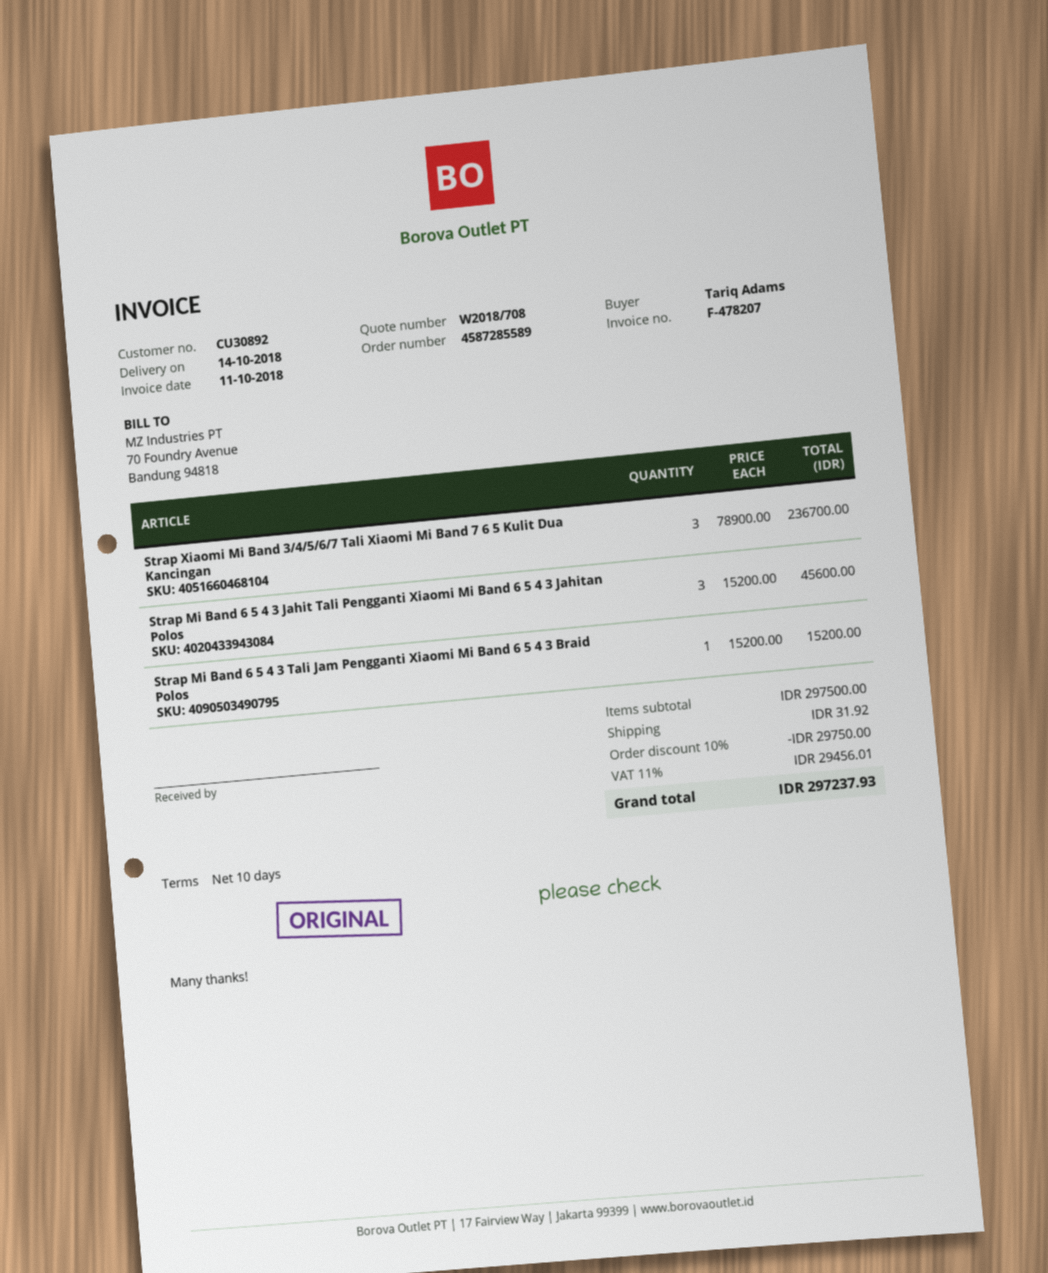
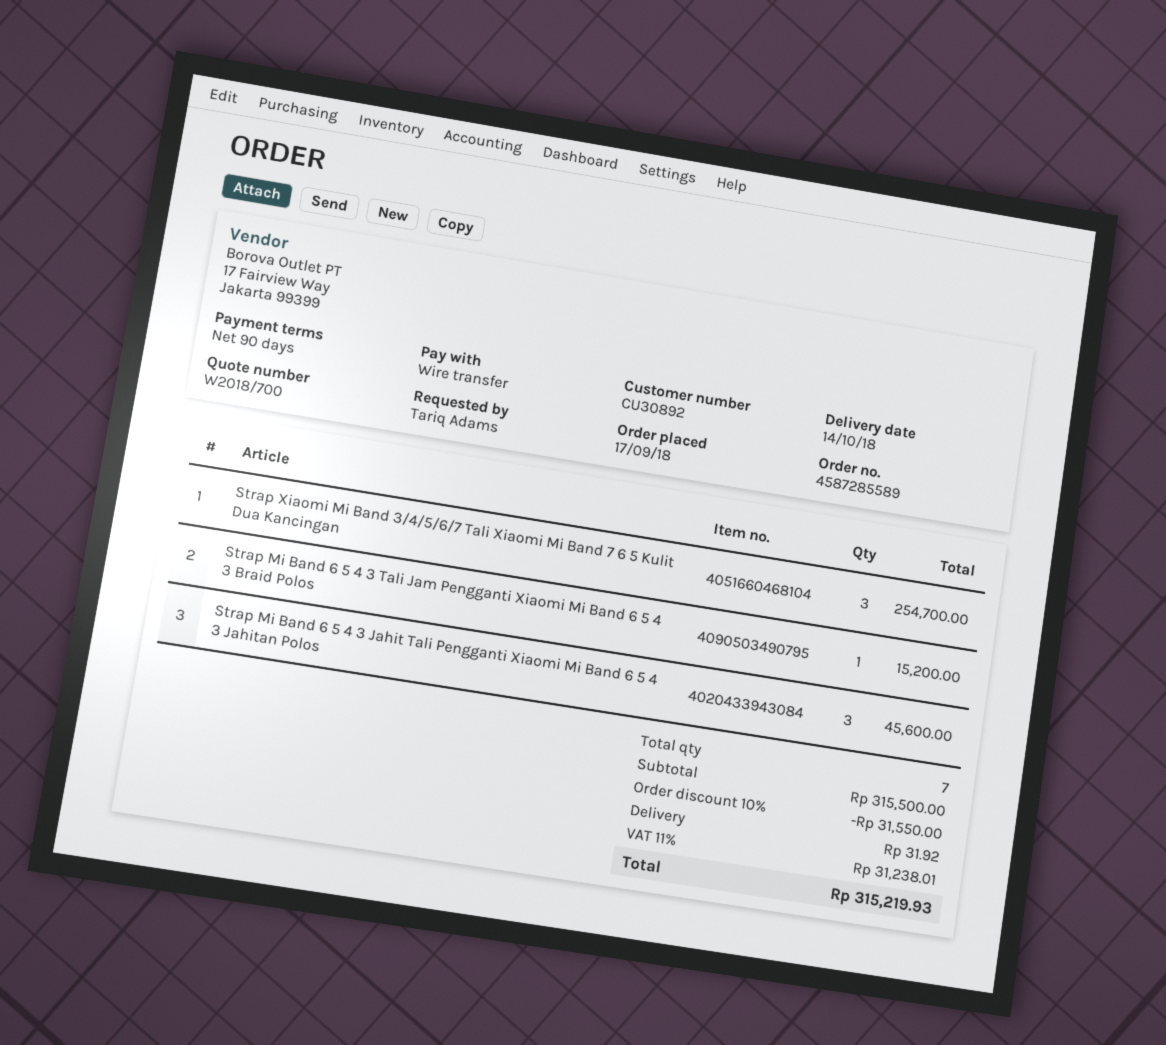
quote number: W2018/708 -> W2018/700
payment terms: 10 days -> 90 days
Strap Xiaomi Mi Band 3/4/5/6/7 Tali Xiaomi Mi Band 7 6 5 Kulit Dua Kancingan: 3 for 236700.00 -> 3 for 254700.00
subtotal: 297500.00 -> 315500.00
discount: 10% = 29750.00 -> 10% = 31550.00
tax: 11% = 29456.01 -> 11% = 31238.01
total: 297237.93 -> 315219.93

